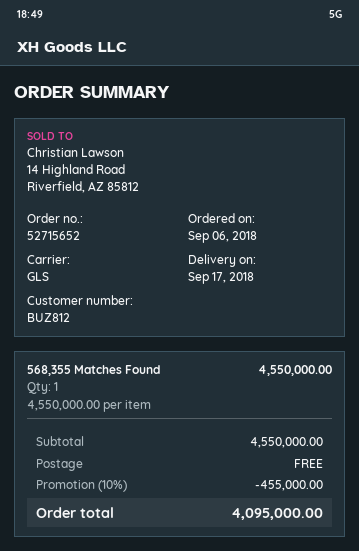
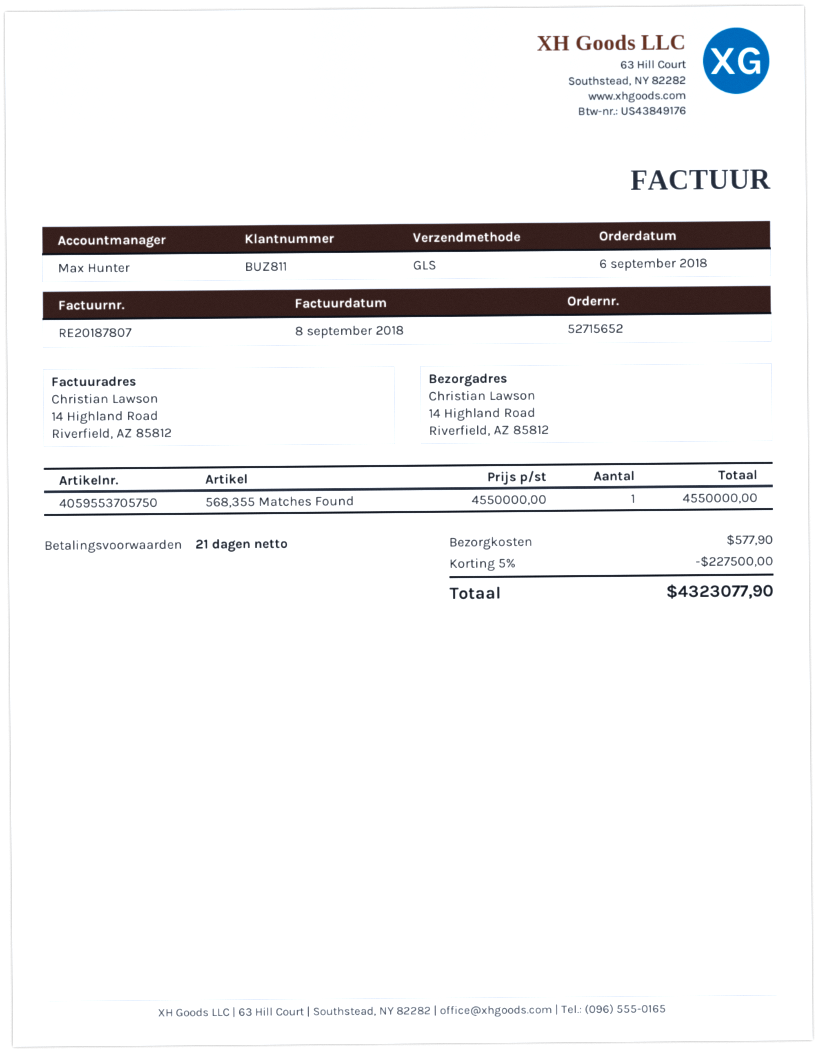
customer number: BUZ812 -> BUZ811
discount: 10% = 455000.00 -> 5% = 227500.00
shipping: 0.00 -> 577.90
total: 4095000.00 -> 4323077.90

